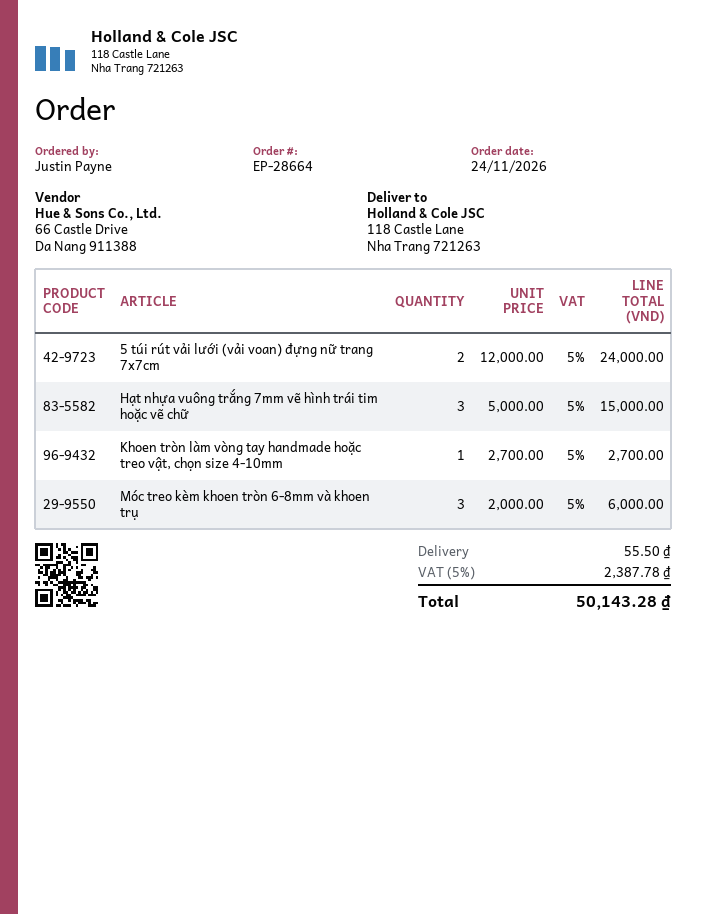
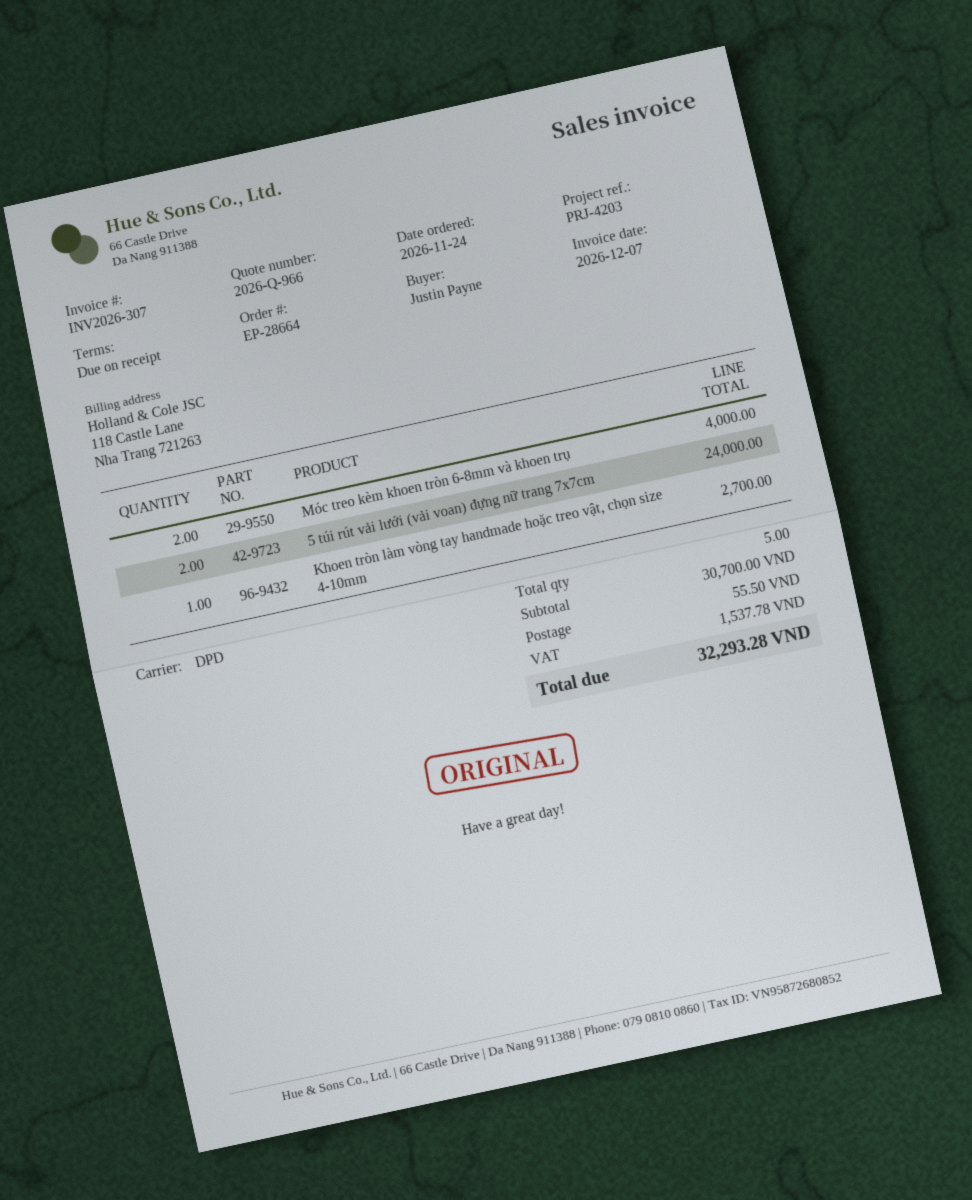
Hạt nhựa vuông trắng 7mm vẽ hình trái tim hoặc vẽ chữ: 3 for 15000.00 -> none
Móc treo kèm khoen tròn 6-8mm và khoen trụ: 3 for 6000.00 -> 2 for 4000.00
tax: 2387.78 -> 1537.78
total: 50143.28 -> 32293.28

